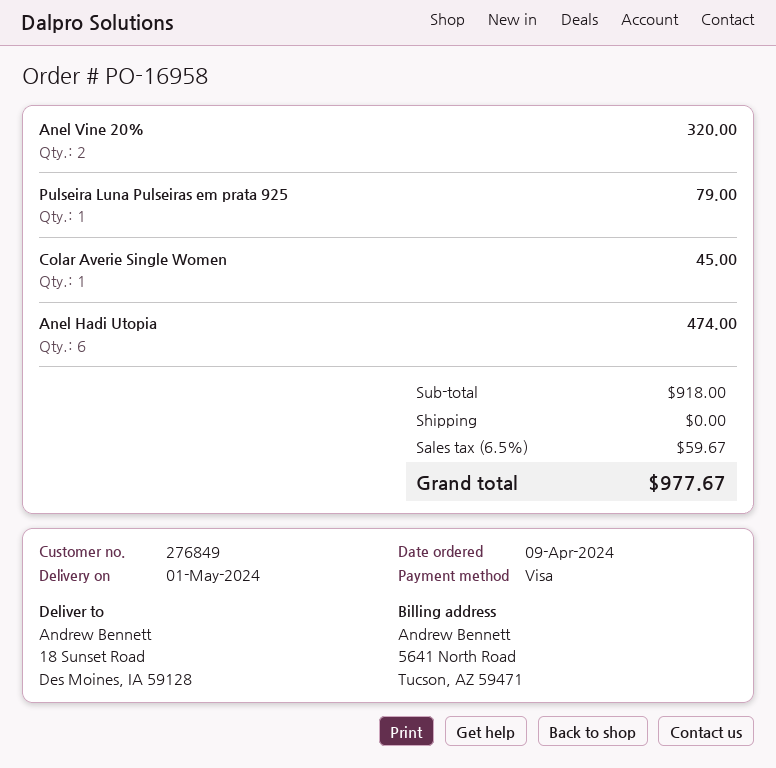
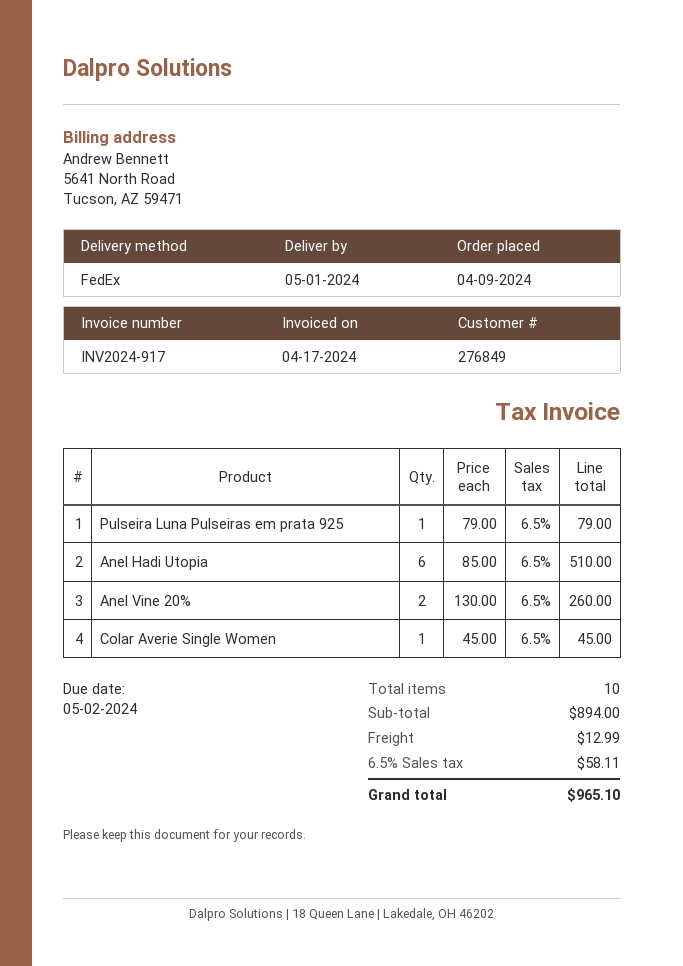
Anel Vine 20%: 2 for 320.00 -> 2 for 260.00
Anel Hadi Utopia: 6 for 474.00 -> 6 for 510.00
subtotal: 918.00 -> 894.00
shipping: 0.00 -> 12.99
tax: 6.5% = 59.67 -> 6.5% = 58.11
total: 977.67 -> 965.10

